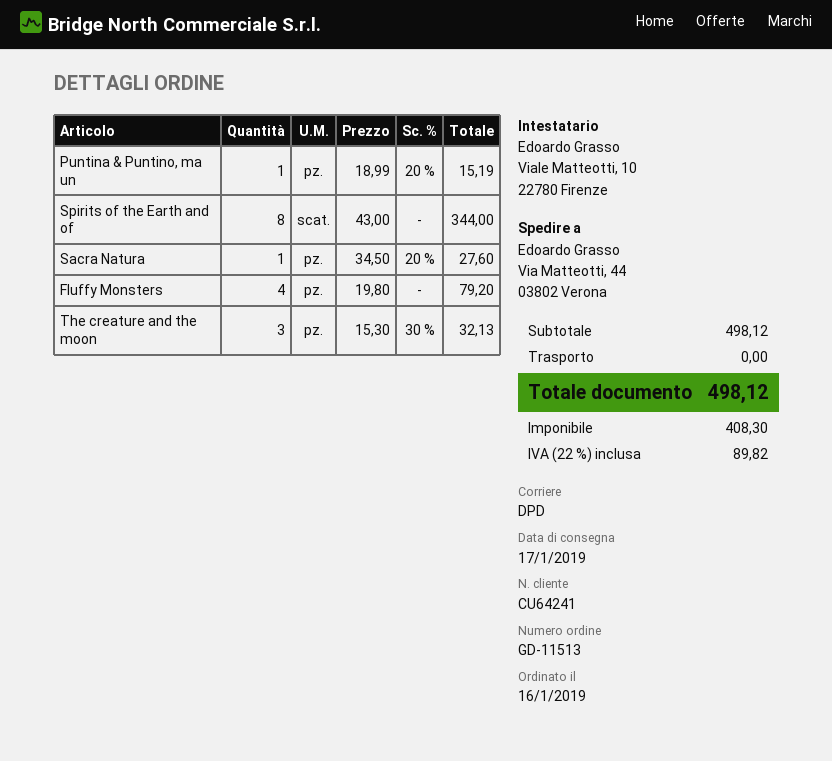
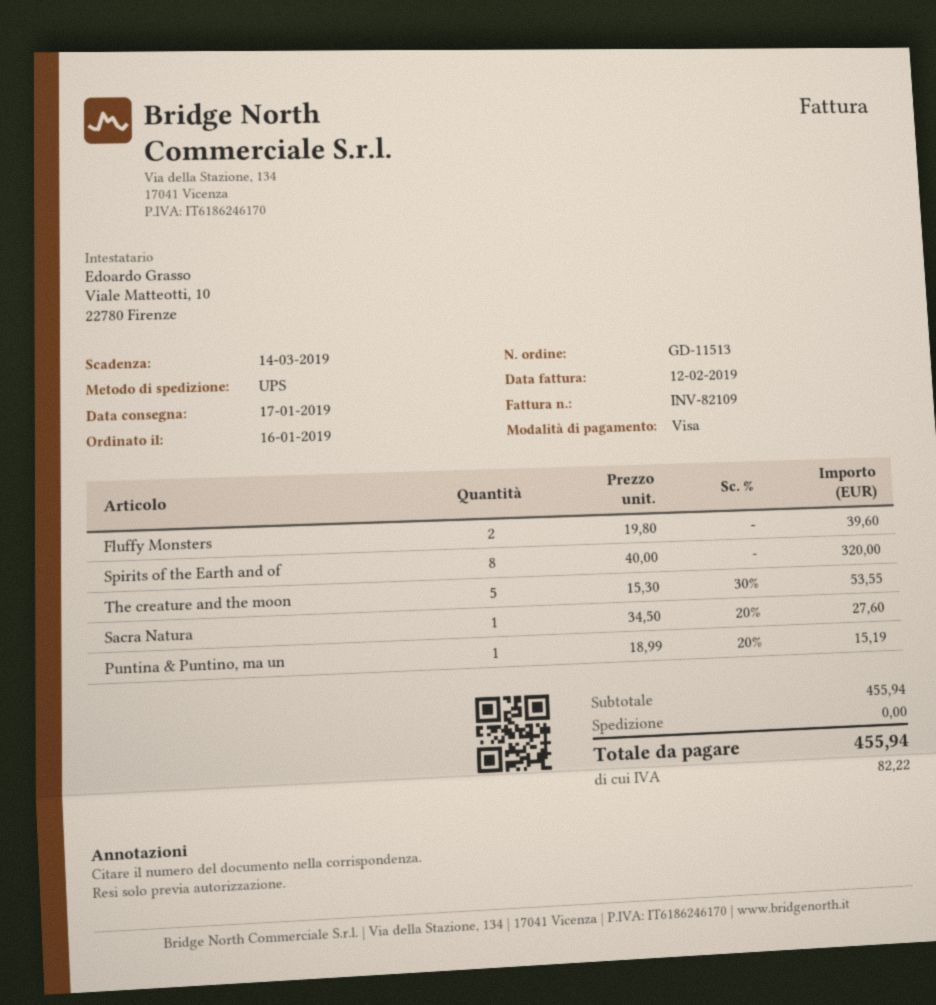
shipping method: DPD -> UPS
Spirits of the Earth and of: 8 x 43.00 = 344.00 -> 8 x 40.00 = 320.00
Fluffy Monsters: 4 x 19.80 = 79.20 -> 2 x 19.80 = 39.60
The creature and the moon: 3 x 15.30 - 30% = 32.13 -> 5 x 15.30 - 30% = 53.55
subtotal: 498.12 -> 455.94
tax: 89.82 -> 82.22
total: 498.12 -> 455.94

